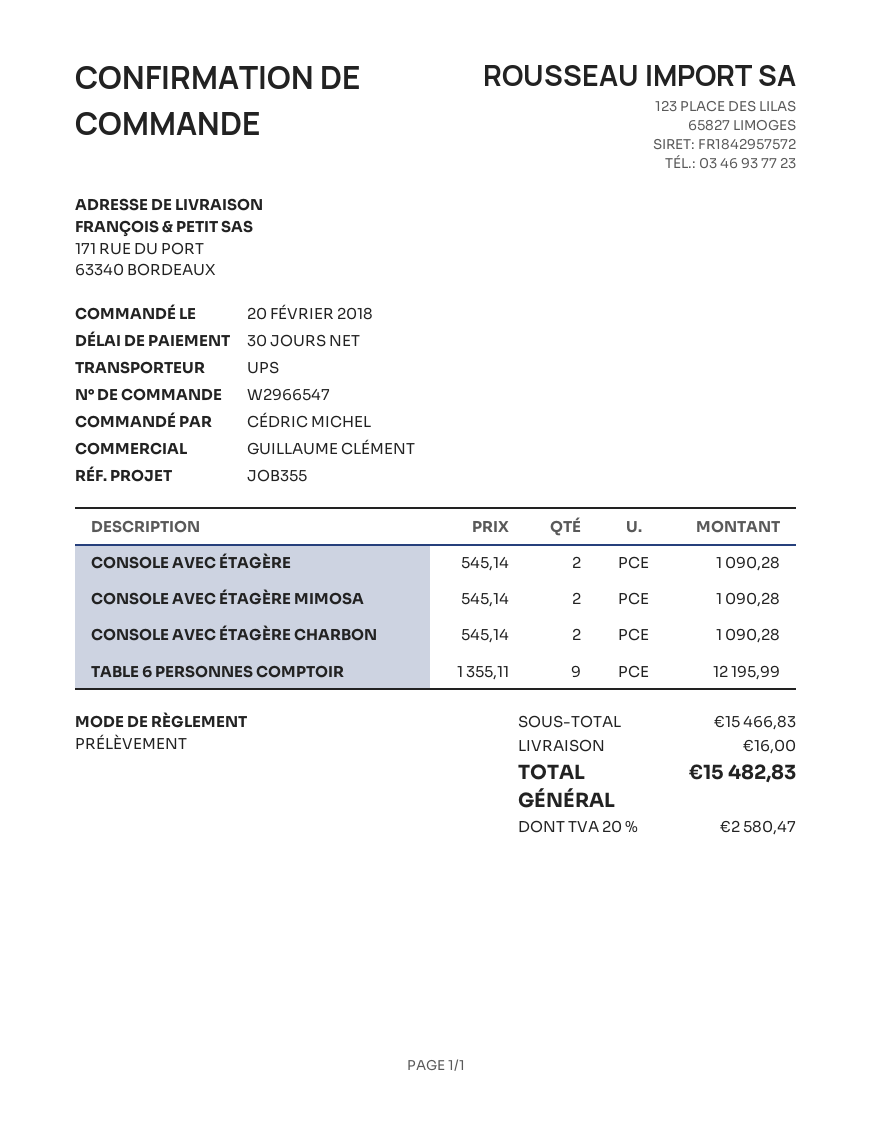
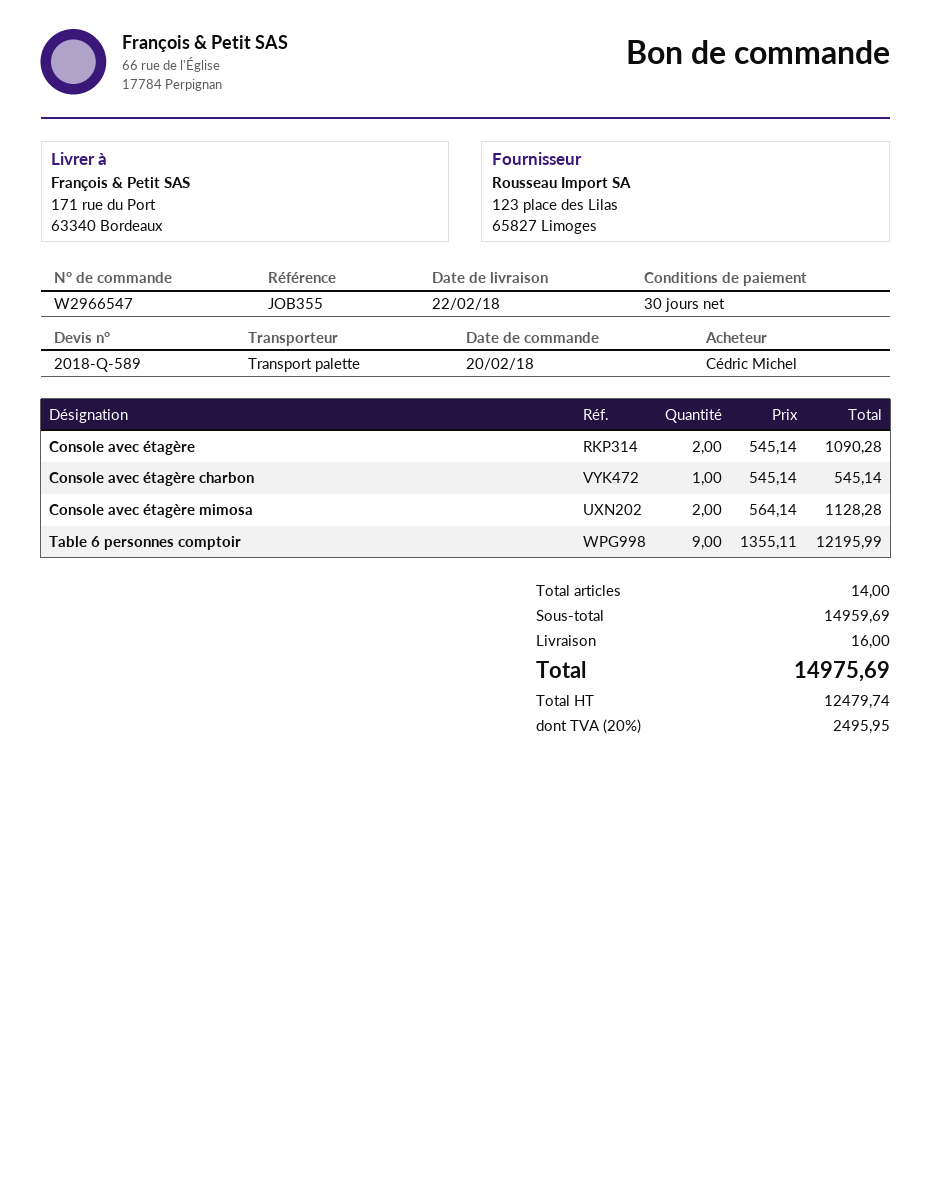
shipping method: UPS -> pallet freight
CONSOLE AVEC ÉTAGÈRE MIMOSA: 2 x 545.14 = 1090.28 -> 2 x 564.14 = 1128.28
CONSOLE AVEC ÉTAGÈRE CHARBON: 2 x 545.14 = 1090.28 -> 1 x 545.14 = 545.14
subtotal: 15466.83 -> 14959.69
tax: 20% = 2580.47 -> 20% = 2495.95
total: 15482.83 -> 14975.69

